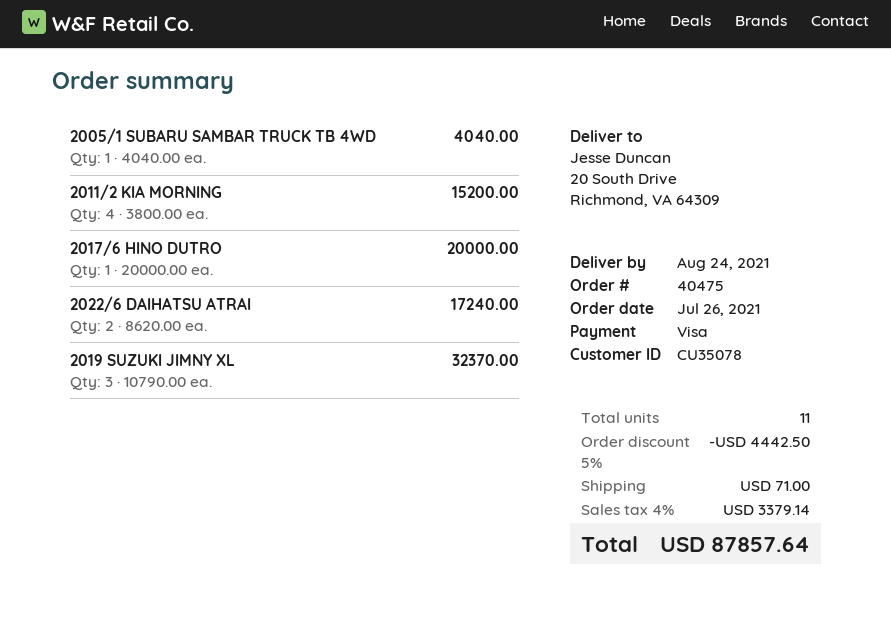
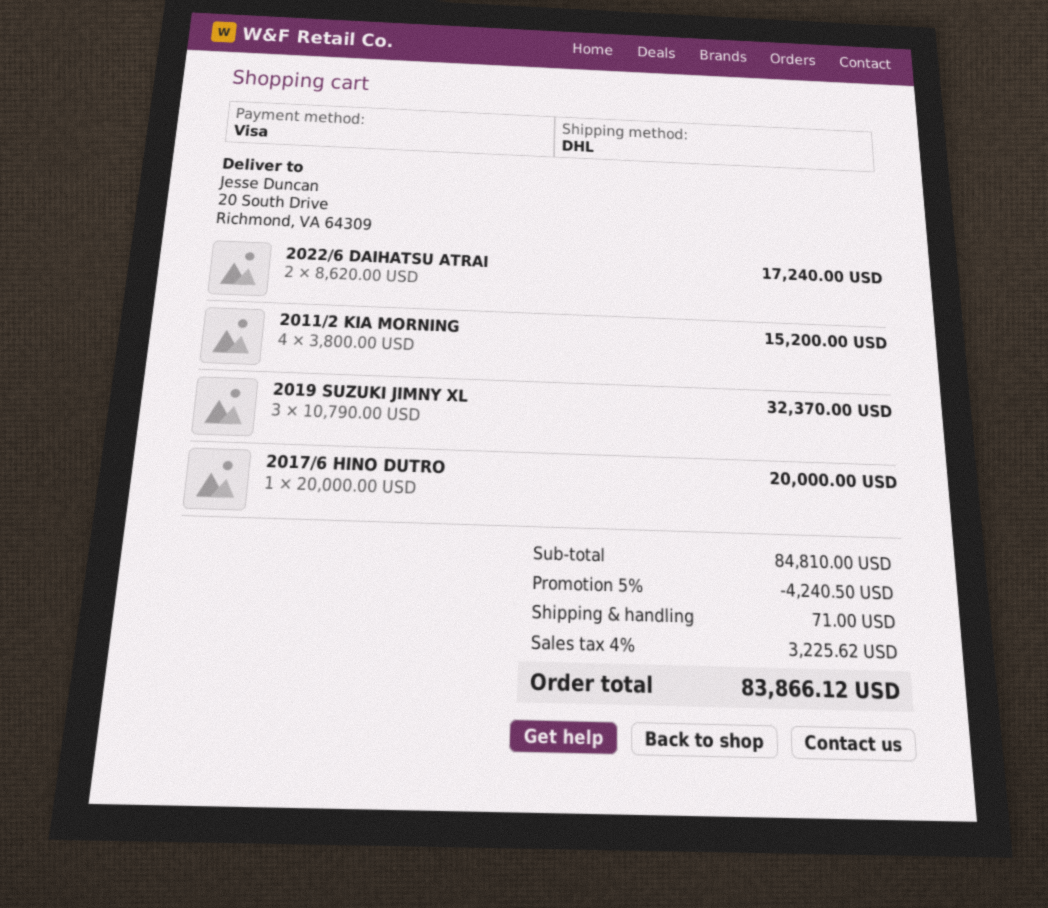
2005/1 SUBARU SAMBAR TRUCK TB 4WD: 1 x 4040.00 = 4040.00 -> none
discount: 5% = 4442.50 -> 5% = 4240.50
tax: 4% = 3379.14 -> 4% = 3225.62
total: 87857.64 -> 83866.12

